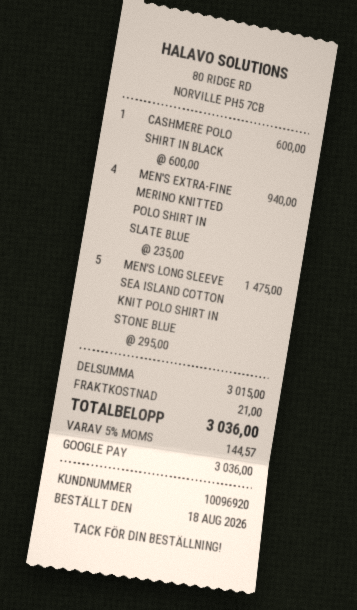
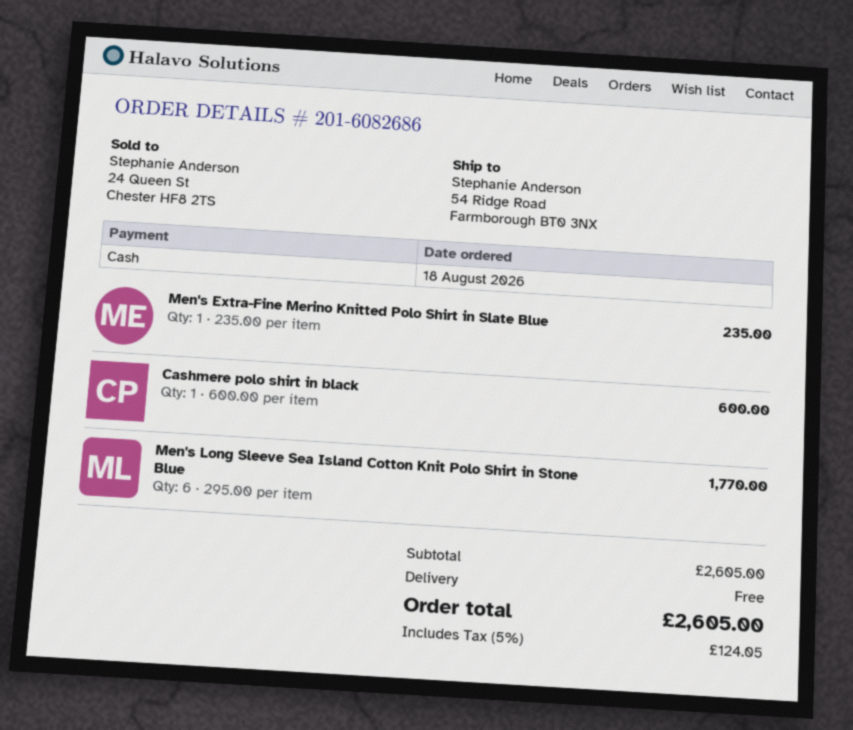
payment method: Google Pay -> cash
MEN'S EXTRA-FINE MERINO KNITTED POLO SHIRT IN SLATE BLUE: 4 x 235.00 = 940.00 -> 1 x 235.00 = 235.00
MEN'S LONG SLEEVE SEA ISLAND COTTON KNIT POLO SHIRT IN STONE BLUE: 5 x 295.00 = 1475.00 -> 6 x 295.00 = 1770.00
subtotal: 3015.00 -> 2605.00
shipping: 21.00 -> 0.00
tax: 5% = 144.57 -> 5% = 124.05
total: 3036.00 -> 2605.00

